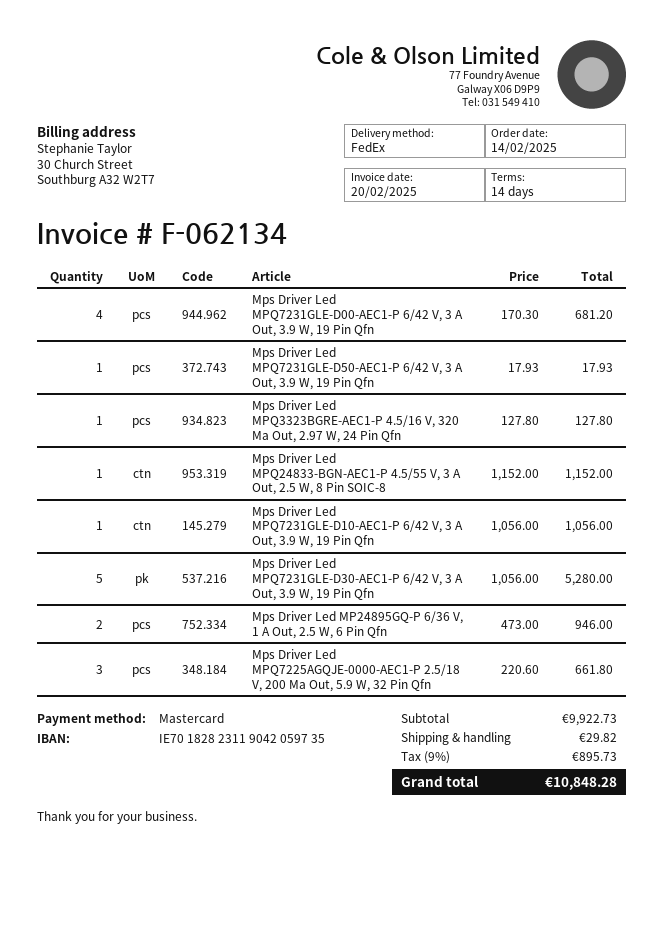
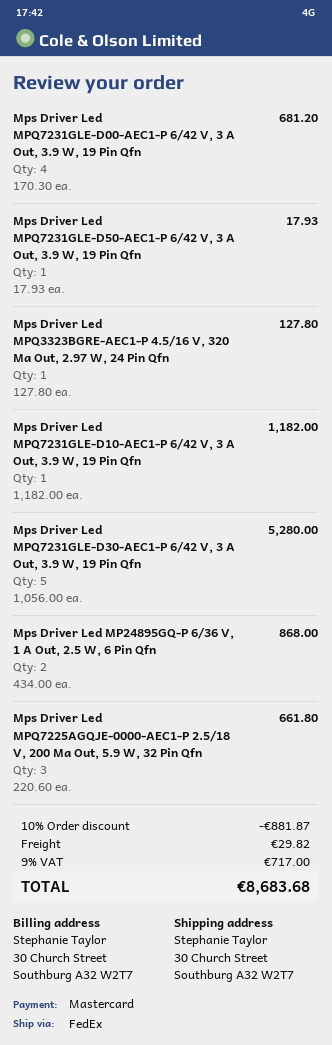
Mps Driver Led MPQ24833-BGN-AEC1-P 4.5/55 V, 3 A Out, 2.5 W, 8 Pin SOIC-8: 1 x 1152.00 = 1152.00 -> none
Mps Driver Led MPQ7231GLE-D10-AEC1-P 6/42 V, 3 A Out, 3.9 W, 19 Pin Qfn: 1 x 1056.00 = 1056.00 -> 1 x 1182.00 = 1182.00
Mps Driver Led MP24895GQ-P 6/36 V, 1 A Out, 2.5 W, 6 Pin Qfn: 2 x 473.00 = 946.00 -> 2 x 434.00 = 868.00
discount: none -> 10% = 881.87
tax: 9% = 895.73 -> 9% = 717.00
total: 10848.28 -> 8683.68

